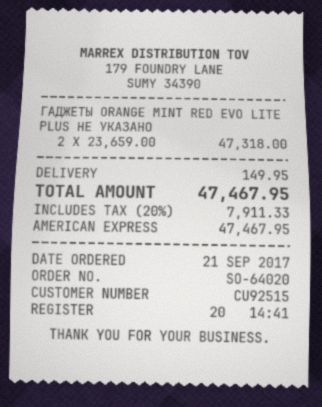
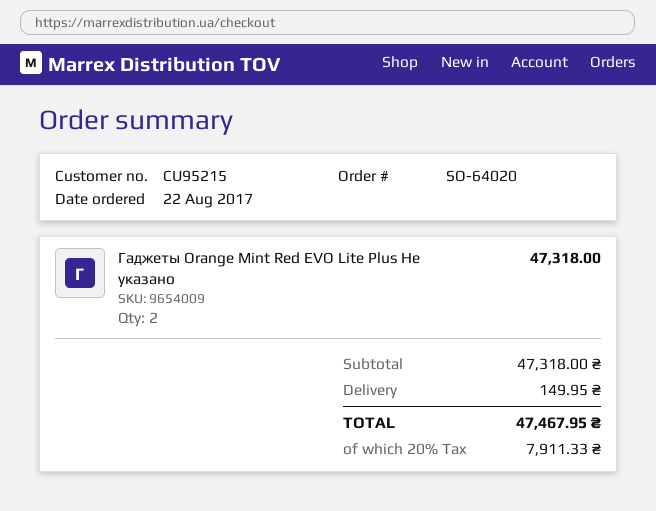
order date: 2017-09-21 -> 2017-08-22
customer number: CU92515 -> CU95215

